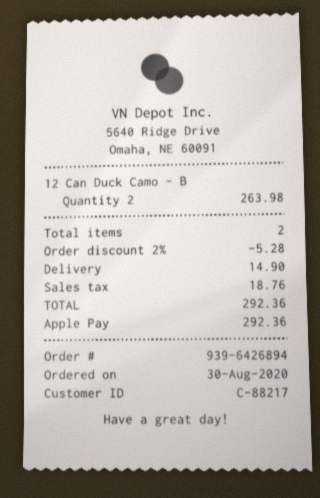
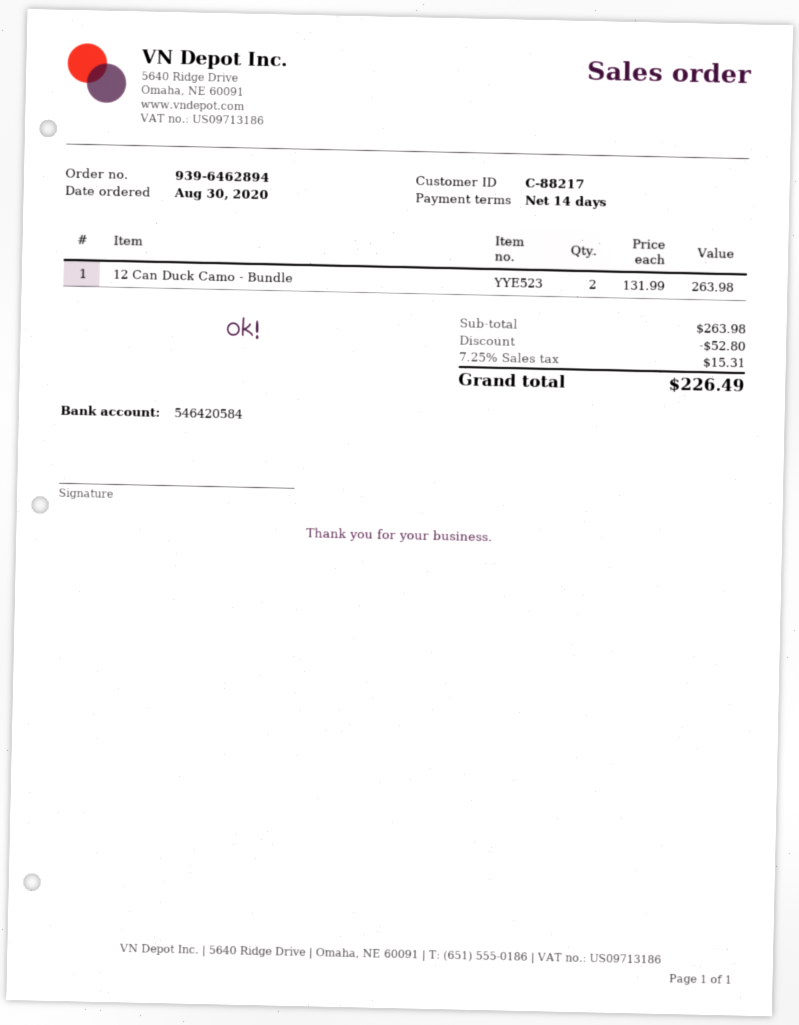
order number: 939-6426894 -> 939-6462894
discount: 5.28 -> 52.80
shipping: 14.90 -> none
tax: 18.76 -> 15.31
total: 292.36 -> 226.49

